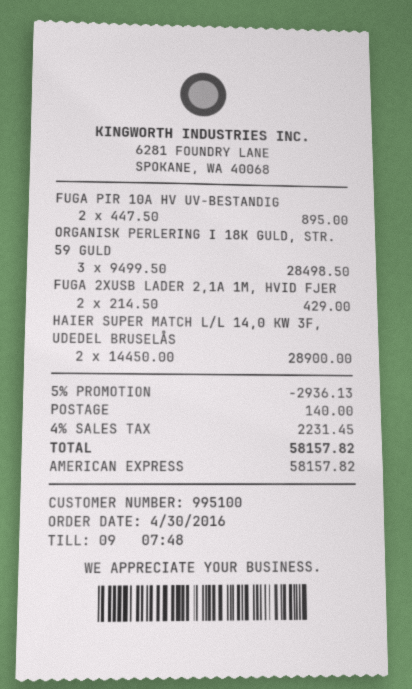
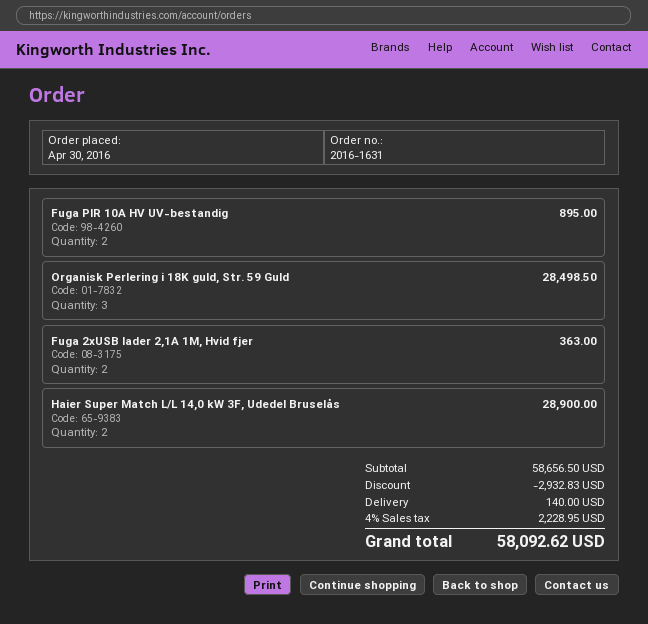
FUGA 2XUSB LADER 2,1A 1M, HVID FJER: 2 for 429.00 -> 2 for 363.00
discount: 2936.13 -> 2932.83
tax: 4% = 2231.45 -> 4% = 2228.95
total: 58157.82 -> 58092.62

